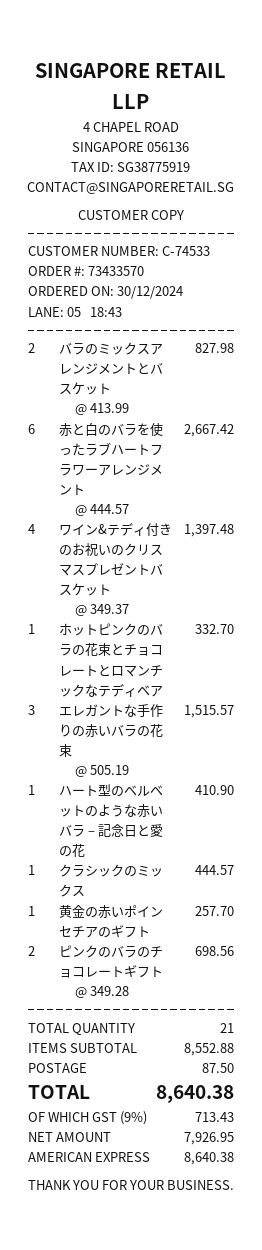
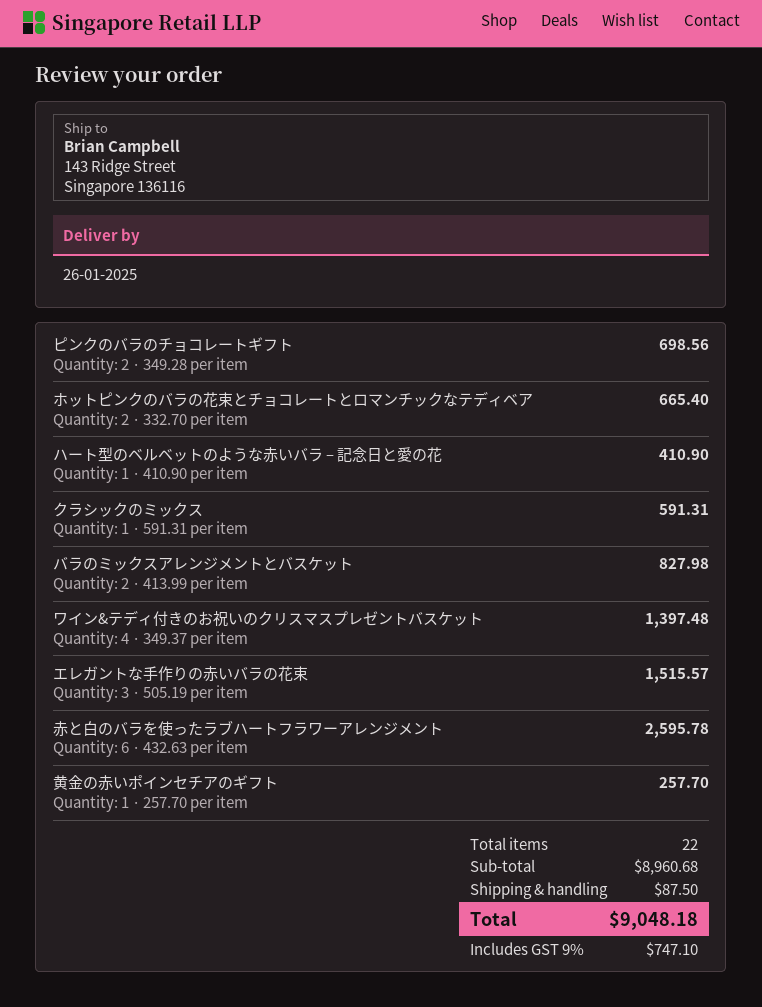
赤と白のバラを使ったラブハートフラワーアレンジメント: 6 x 444.57 = 2667.42 -> 6 x 432.63 = 2595.78
ホットピンクのバラの花束とチョコレートとロマンチックなテディベア: 1 x 332.70 = 332.70 -> 2 x 332.70 = 665.40
クラシックのミックス: 1 x 444.57 = 444.57 -> 1 x 591.31 = 591.31
total quantity: 21 -> 22
subtotal: 8552.88 -> 8960.68
tax: 9% = 713.43 -> 9% = 747.10
total: 8640.38 -> 9048.18

